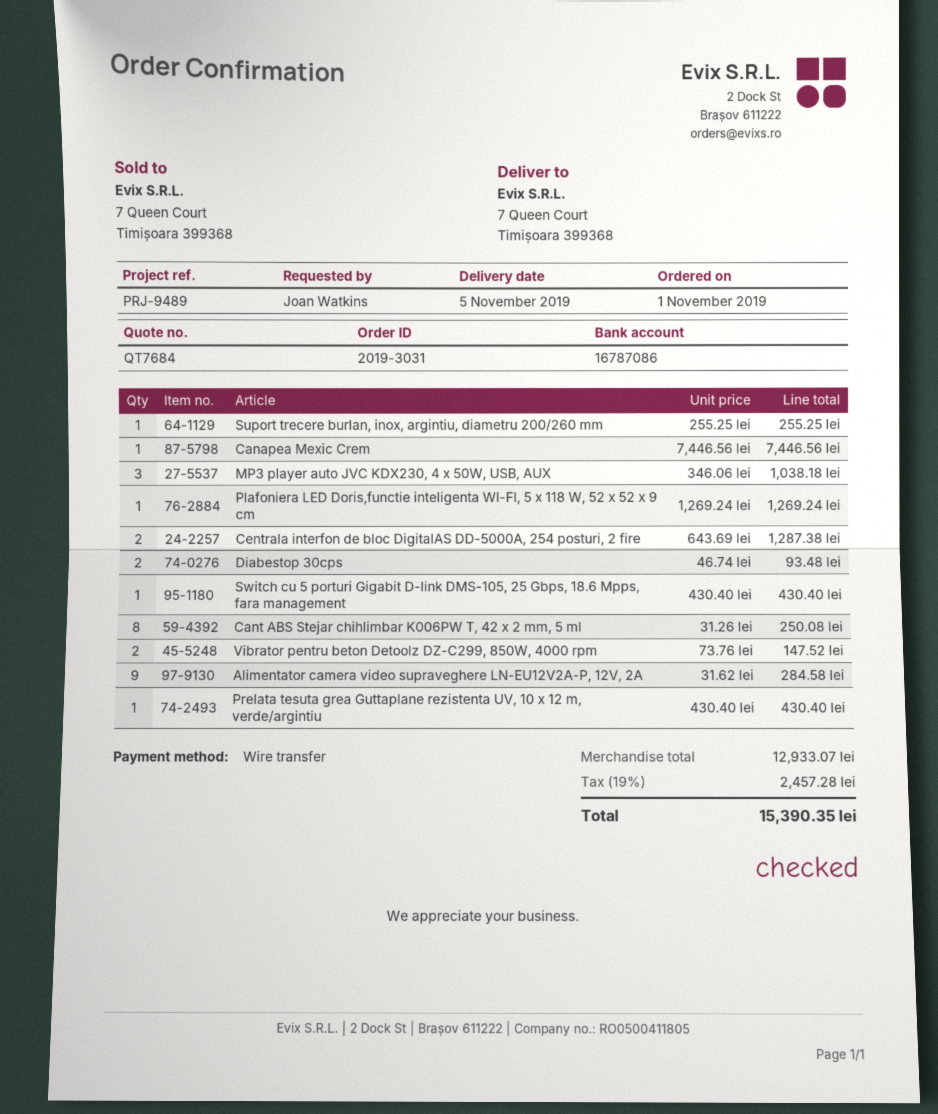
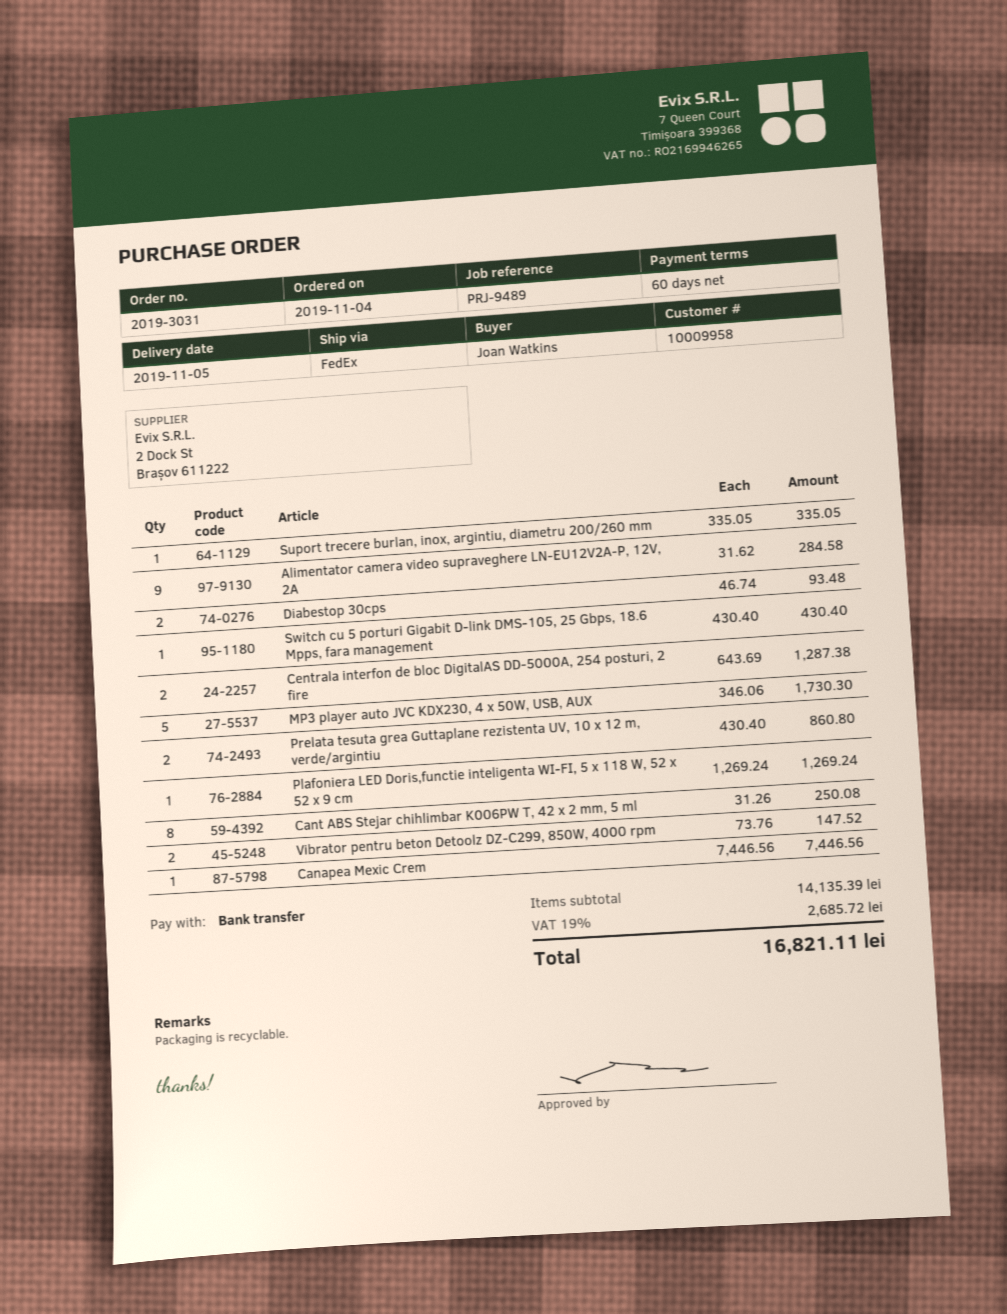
order date: 2019-11-01 -> 2019-11-04
Suport trecere burlan, inox, argintiu, diametru 200/260 mm: 1 x 255.25 = 255.25 -> 1 x 335.05 = 335.05
MP3 player auto JVC KDX230, 4 x 50W, USB, AUX: 3 x 346.06 = 1038.18 -> 5 x 346.06 = 1730.30
Prelata tesuta grea Guttaplane rezistenta UV, 10 x 12 m, verde/argintiu: 1 x 430.40 = 430.40 -> 2 x 430.40 = 860.80
subtotal: 12933.07 -> 14135.39
tax: 19% = 2457.28 -> 19% = 2685.72
total: 15390.35 -> 16821.11

